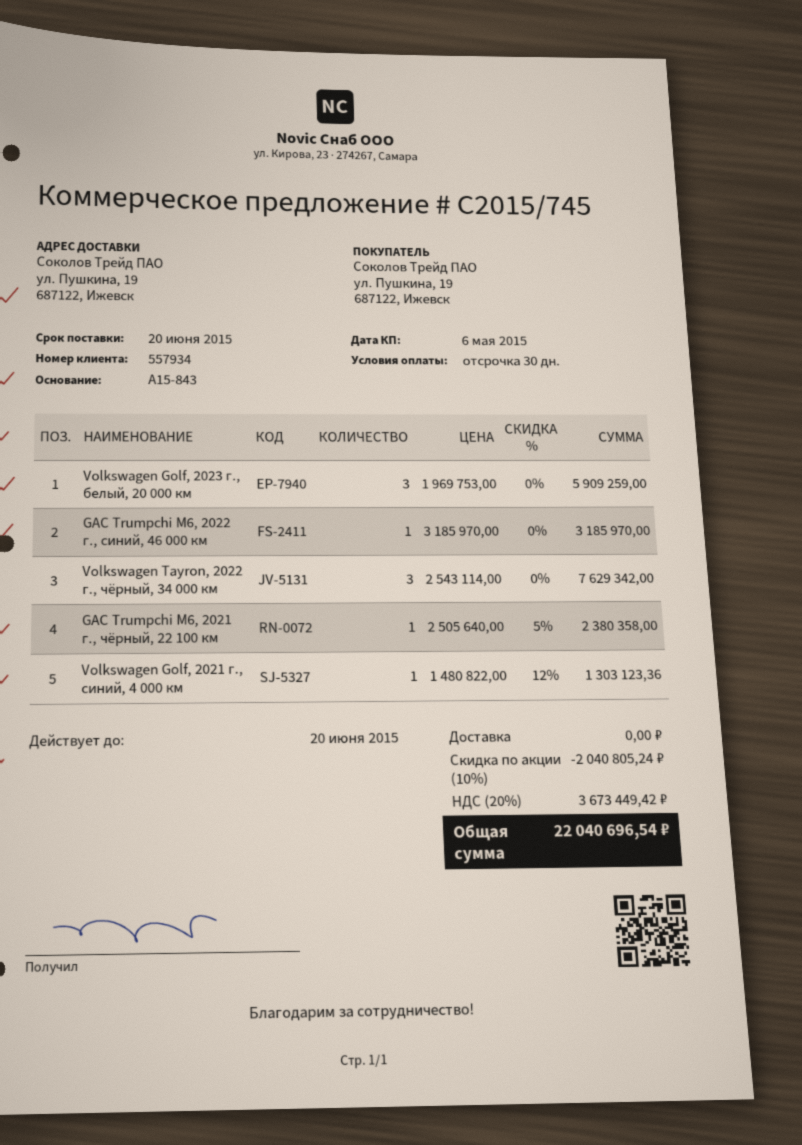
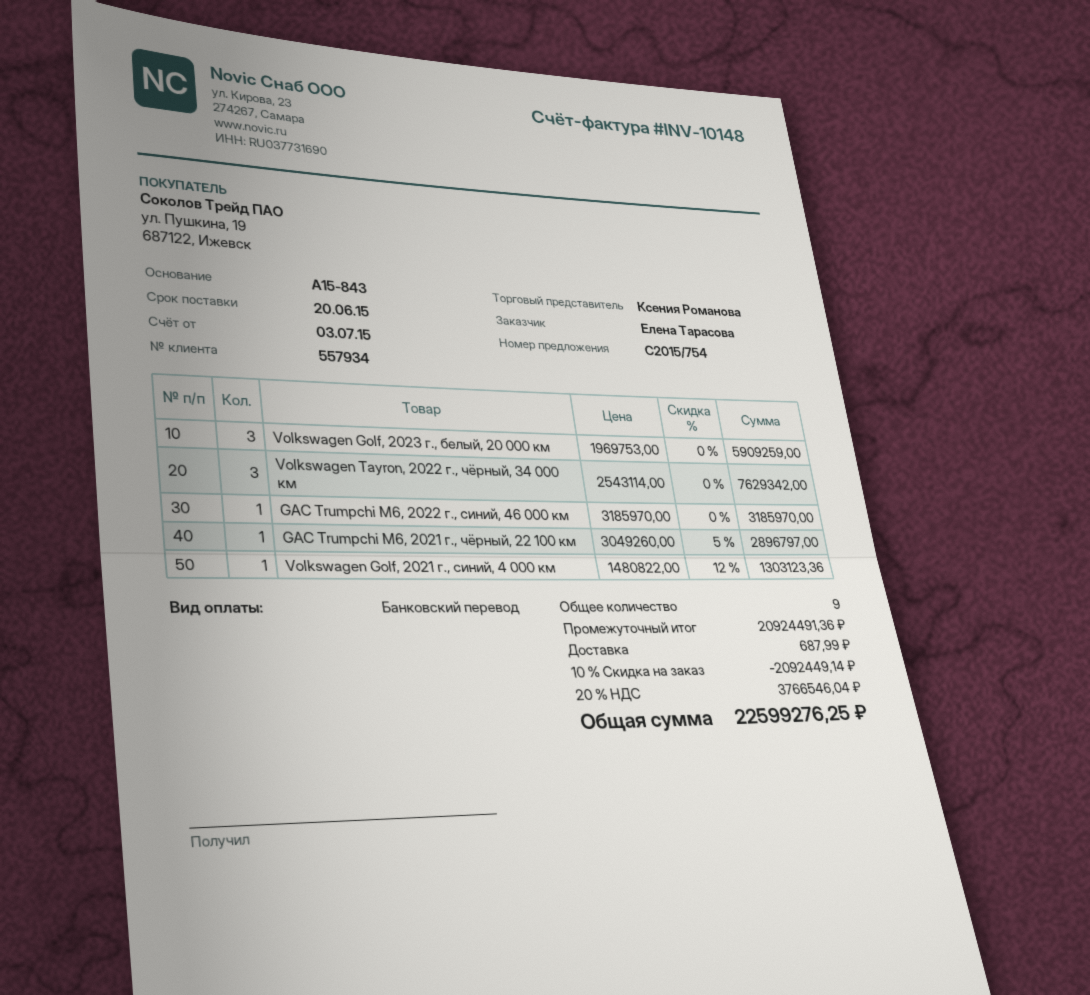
quote number: C2015/745 -> C2015/754
GAC Trumpchi M6, 2021 г., чёрный, 22 100 км: 1 x 2505640.00 - 5% = 2380358.00 -> 1 x 3049260.00 - 5% = 2896797.00
discount: 10% = 2040805.24 -> 10% = 2092449.14
shipping: 0.00 -> 687.99
tax: 20% = 3673449.42 -> 20% = 3766546.04
total: 22040696.54 -> 22599276.25

